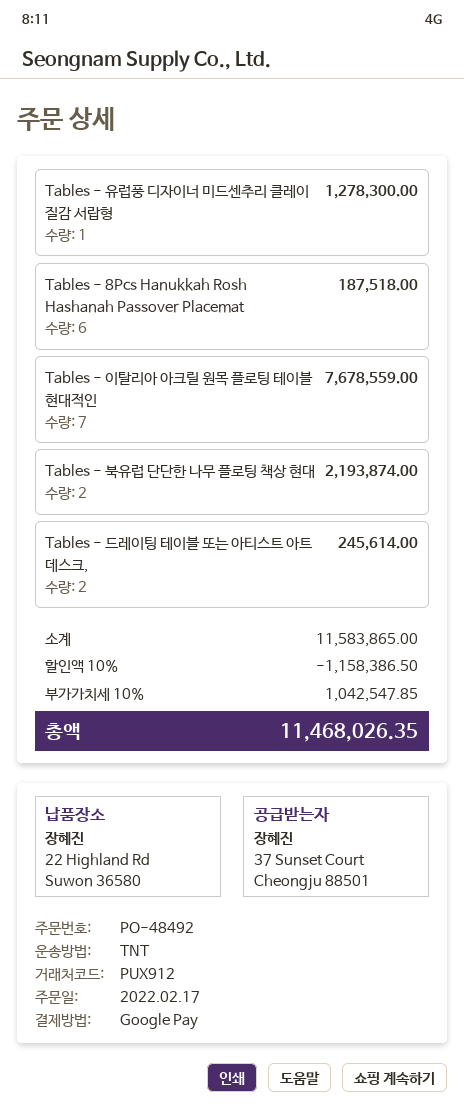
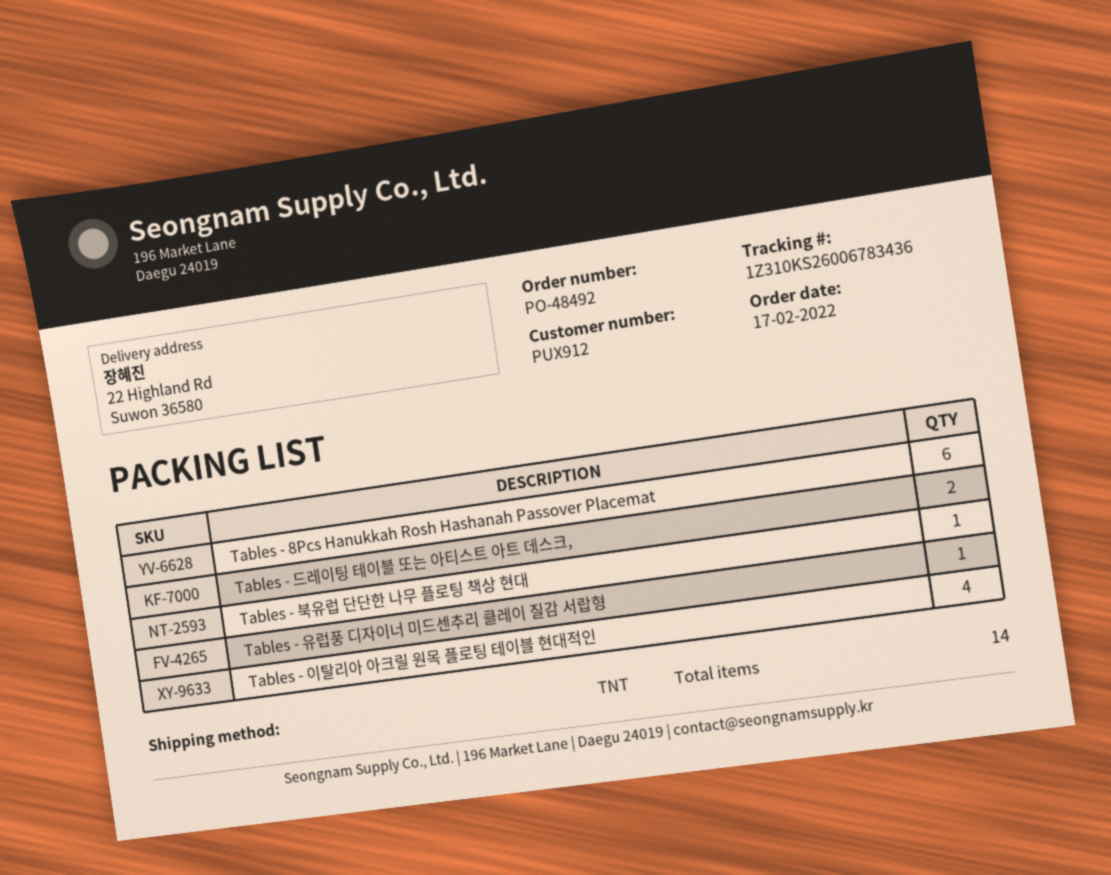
Tables - 이탈리아 아크릴 원목 플로팅 테이블 현대적인: 7 -> 4
Tables - 북유럽 단단한 나무 플로팅 책상 현대: 2 -> 1

